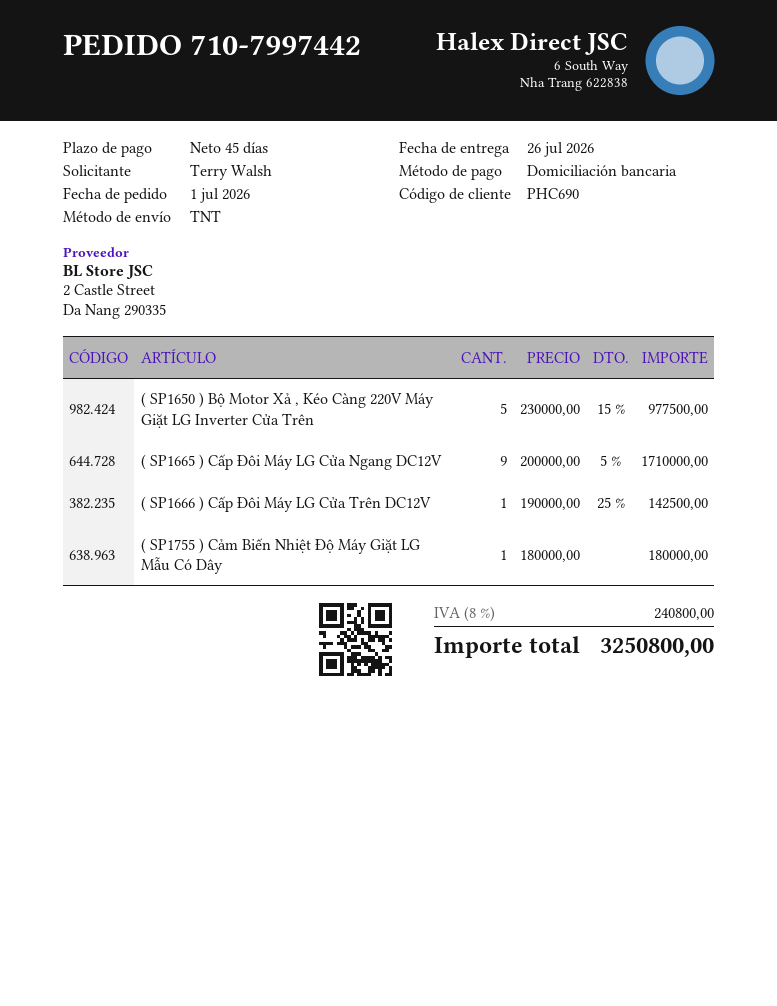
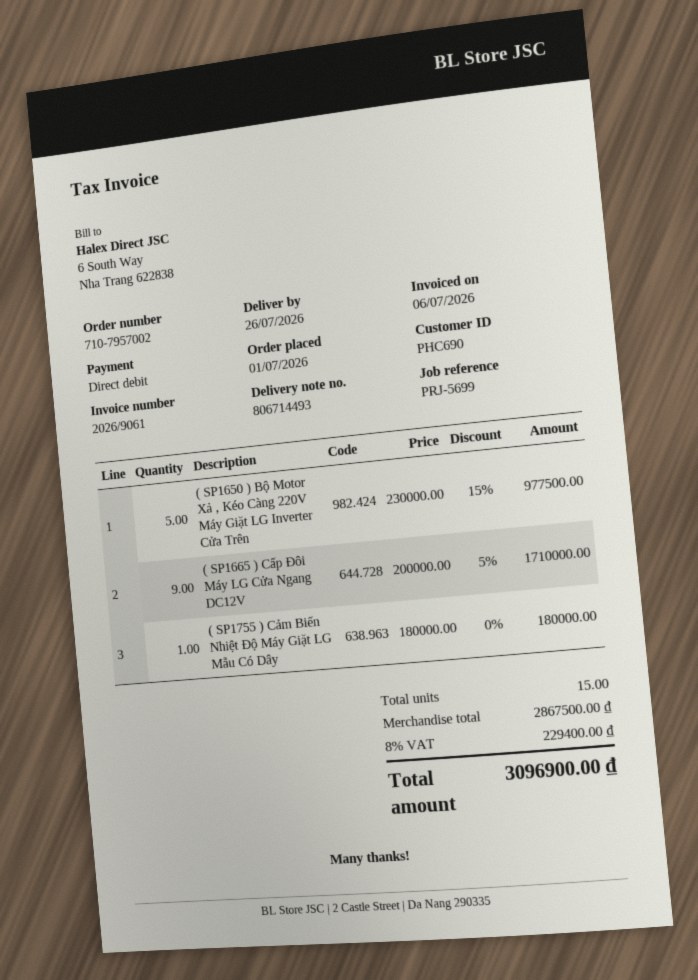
order number: 710-7997442 -> 710-7957002
( SP1666 ) Cấp Đôi Máy LG Cửa Trên DC12V: 1 x 190000.00 - 25% = 142500.00 -> none
tax: 8% = 240800.00 -> 8% = 229400.00
total: 3250800.00 -> 3096900.00

